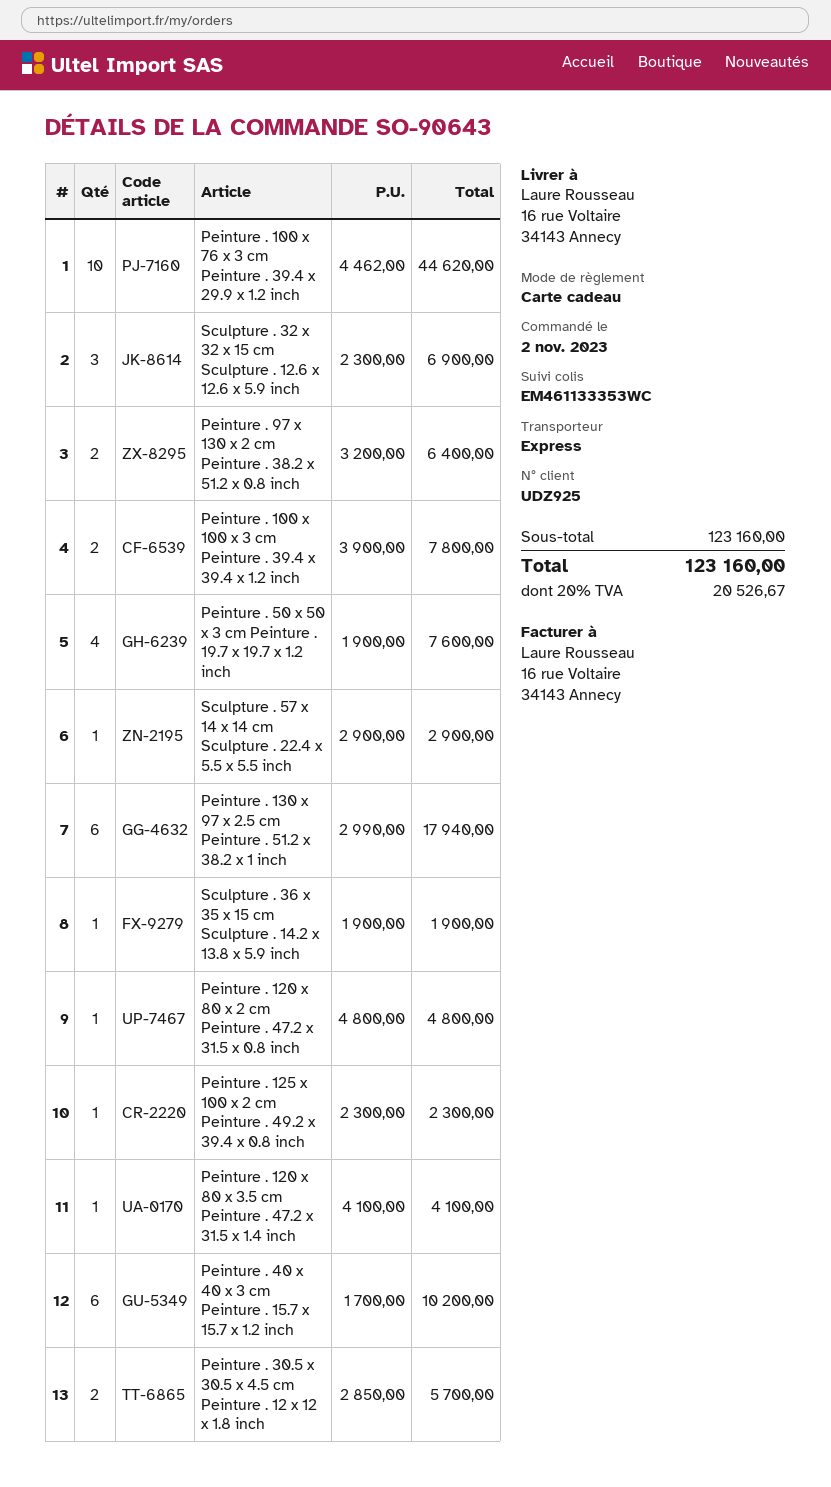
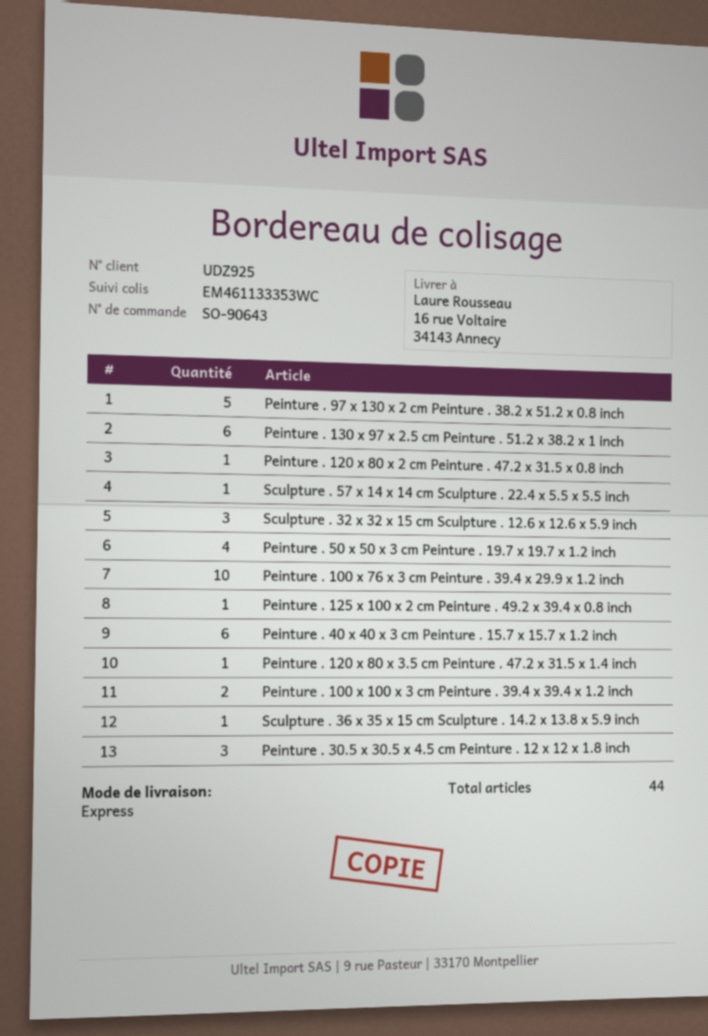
Peinture . 97 x 130 x 2 cm Peinture . 38.2 x 51.2 x 0.8 inch: 2 -> 5
Peinture . 30.5 x 30.5 x 4.5 cm Peinture . 12 x 12 x 1.8 inch: 2 -> 3

